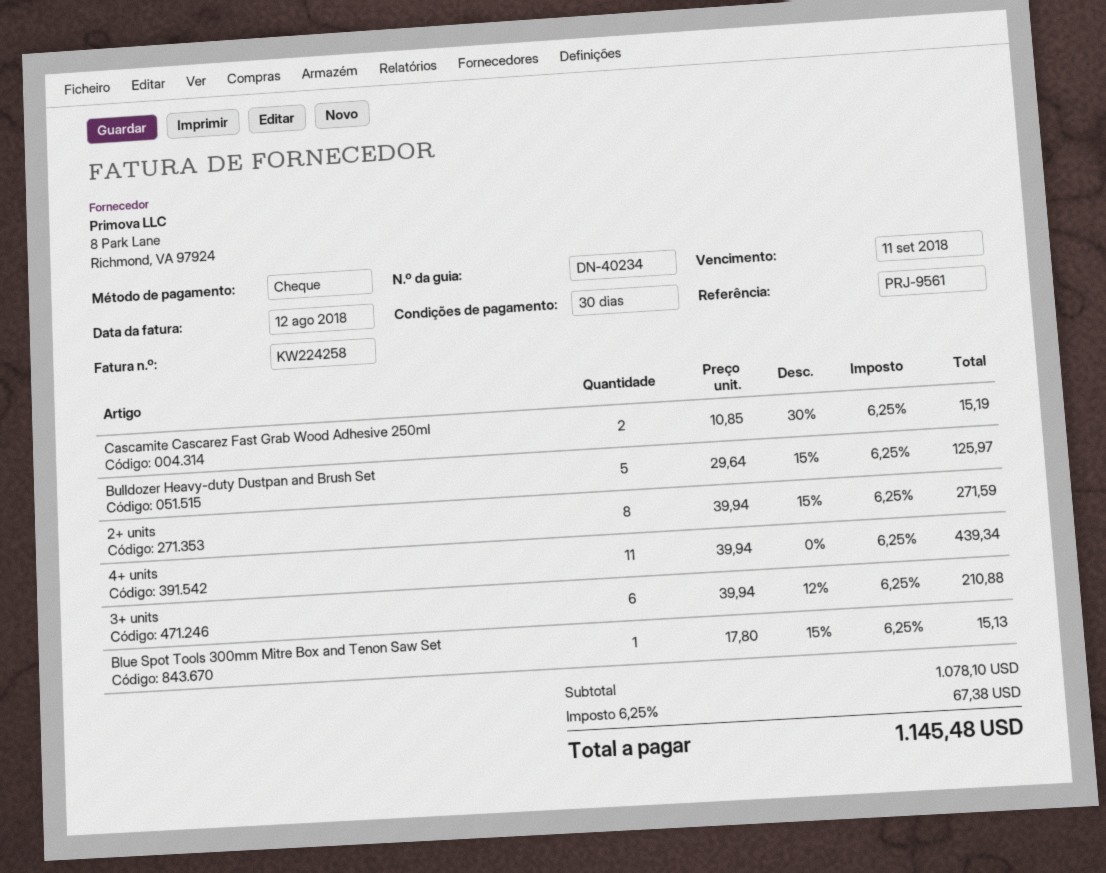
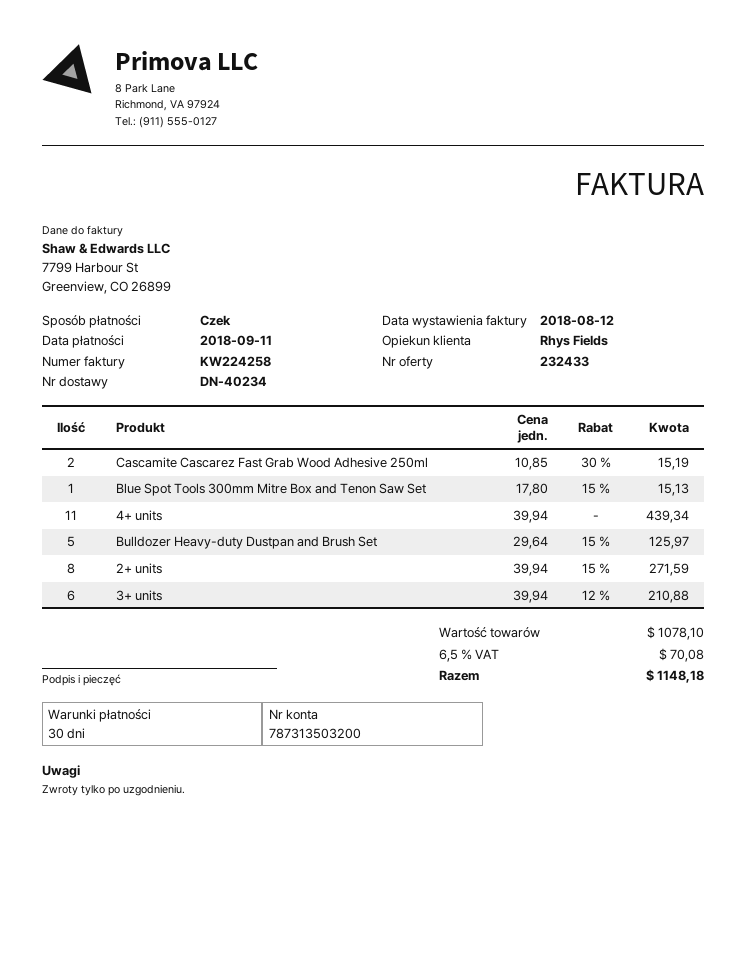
tax: 6.25% = 67.38 -> 6.5% = 70.08
total: 1145.48 -> 1148.18

